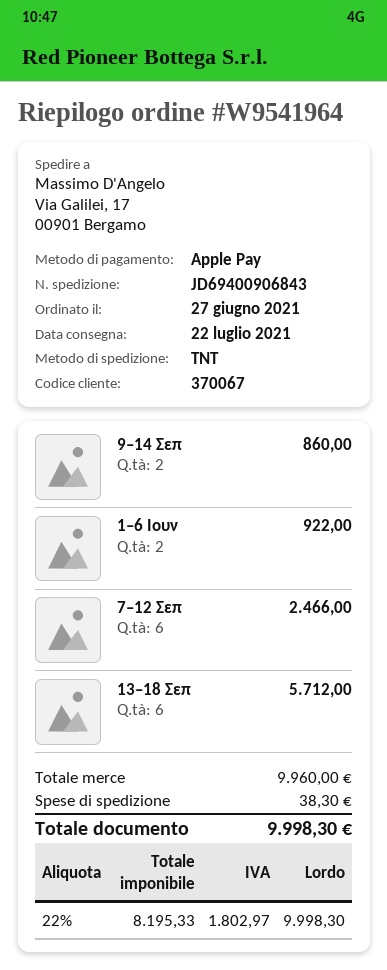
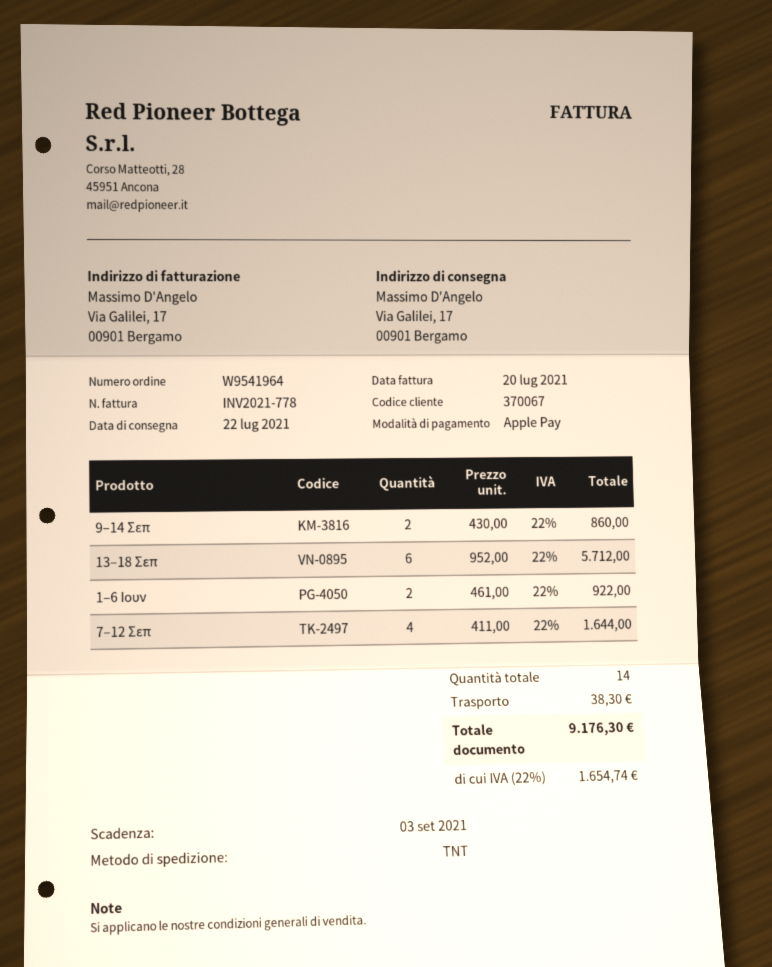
7–12 Σεπ: 6 for 2466.00 -> 4 for 1644.00
tax: 22% = 1802.97 -> 22% = 1654.74
total: 9998.30 -> 9176.30

